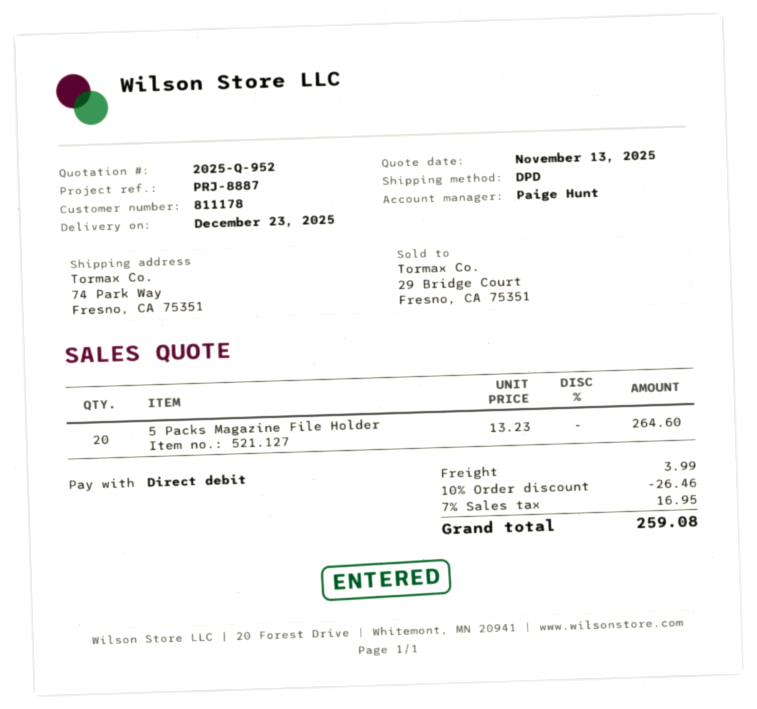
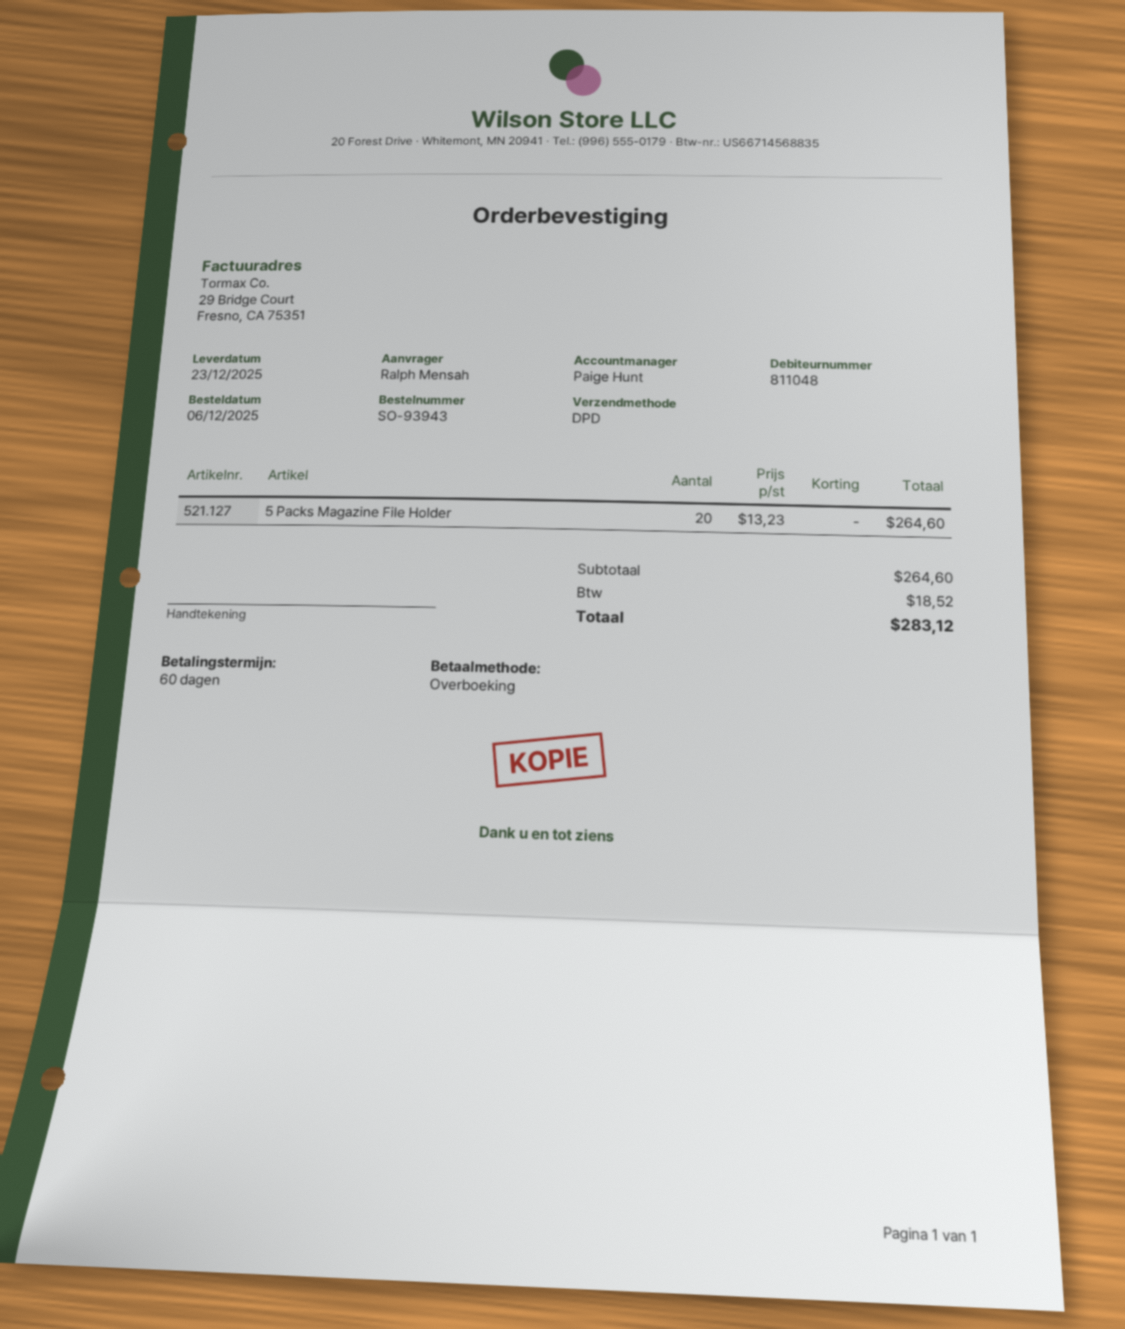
customer number: 811178 -> 811048
payment method: direct debit -> bank transfer
discount: 10% = 26.46 -> none
shipping: 3.99 -> none
tax: 16.95 -> 18.52
total: 259.08 -> 283.12

